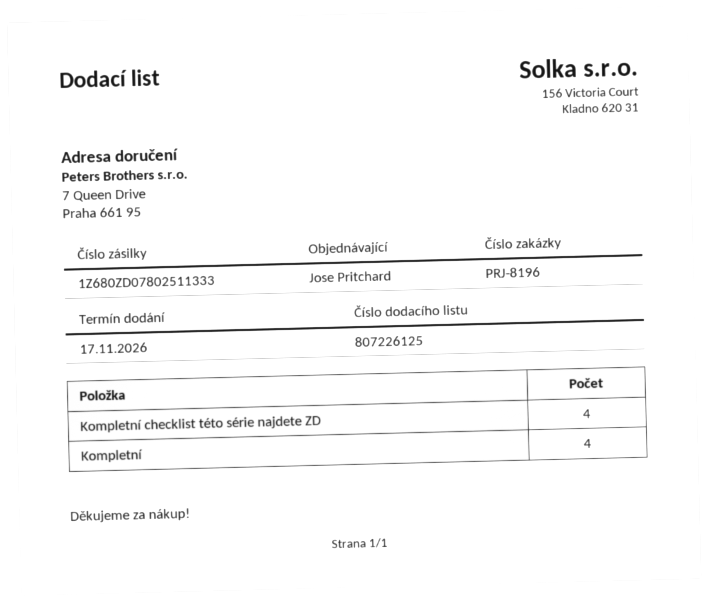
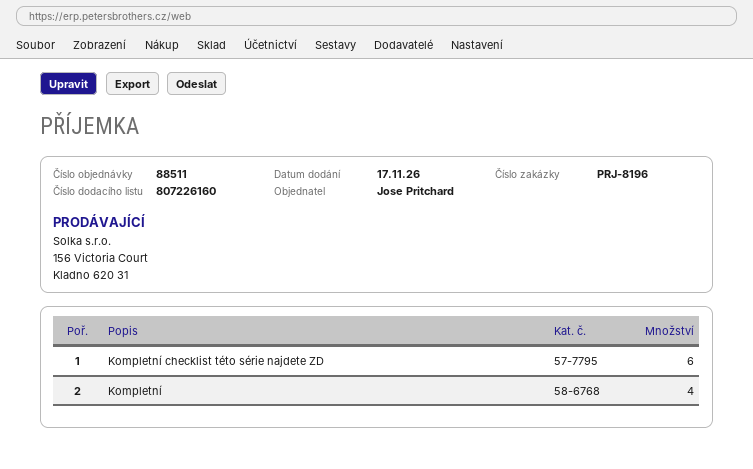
delivery note number: 807226125 -> 807226160
Kompletní checklist této série najdete ZD: 4 -> 6

